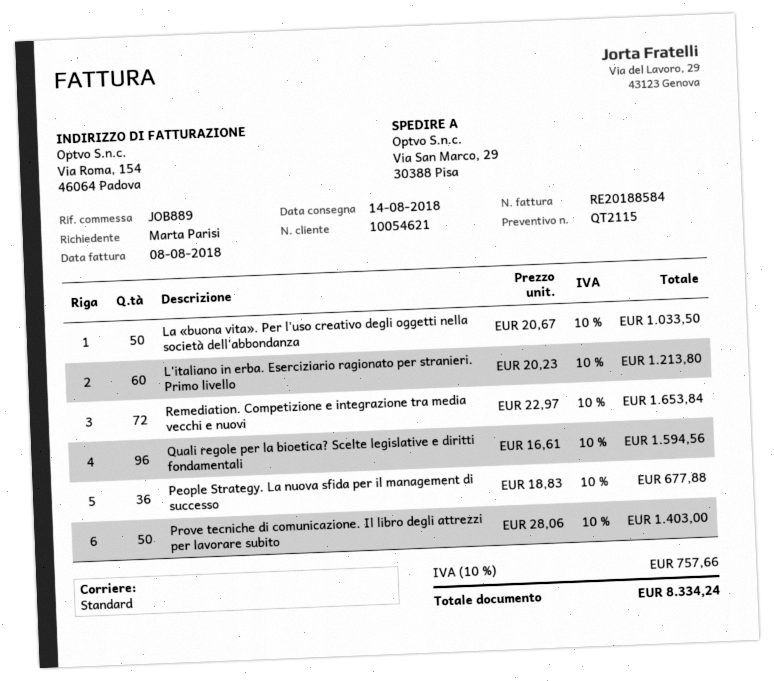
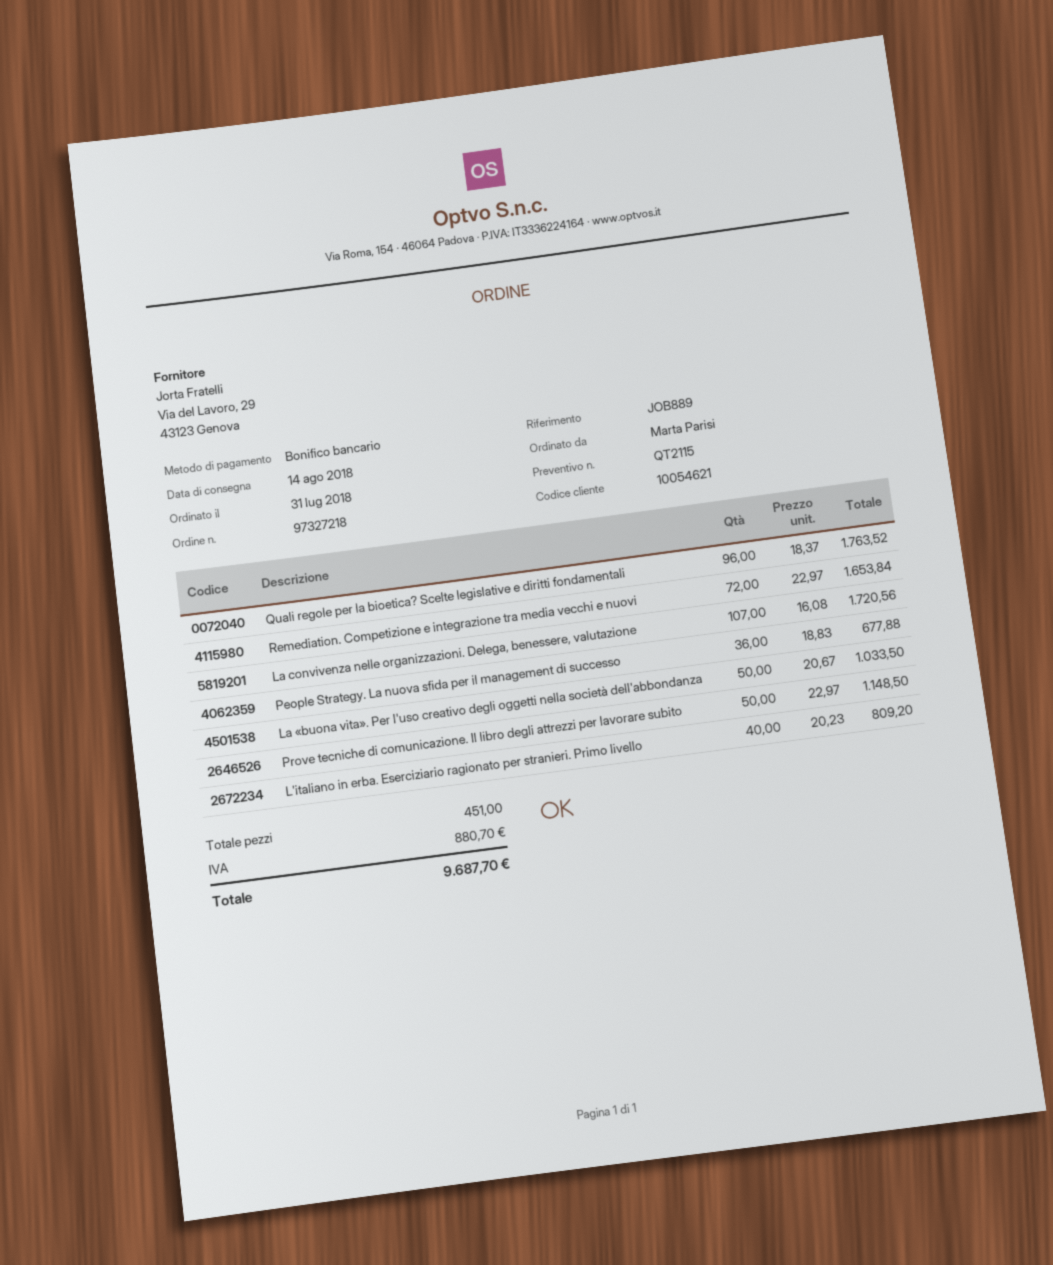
L'italiano in erba. Eserciziario ragionato per stranieri. Primo livello: 60 x 20.23 = 1213.80 -> 40 x 20.23 = 809.20
Quali regole per la bioetica? Scelte legislative e diritti fondamentali: 96 x 16.61 = 1594.56 -> 96 x 18.37 = 1763.52
Prove tecniche di comunicazione. Il libro degli attrezzi per lavorare subito: 50 x 28.06 = 1403.00 -> 50 x 22.97 = 1148.50
La convivenza nelle organizzazioni. Delega, benessere, valutazione: none -> 107 x 16.08 = 1720.56
tax: 757.66 -> 880.70
total: 8334.24 -> 9687.70

